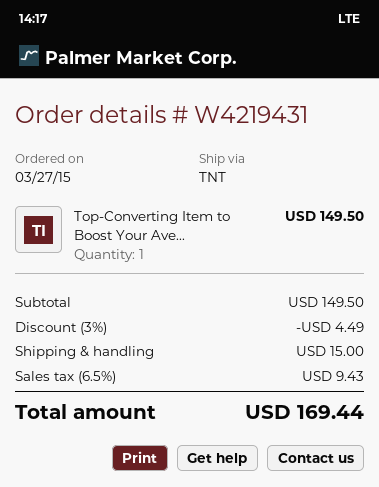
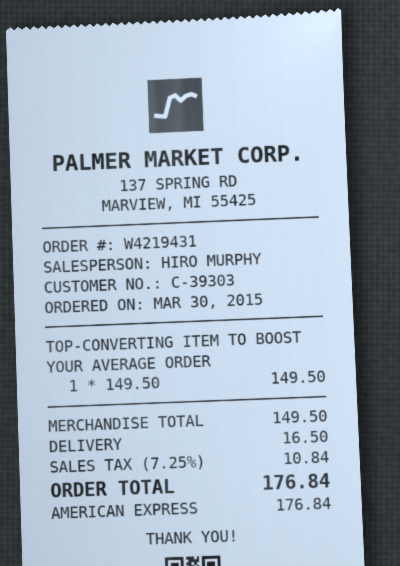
order date: 2015-03-27 -> 2015-03-30
discount: 3% = 4.49 -> none
shipping: 15.00 -> 16.50
tax: 6.5% = 9.43 -> 7.25% = 10.84
total: 169.44 -> 176.84

